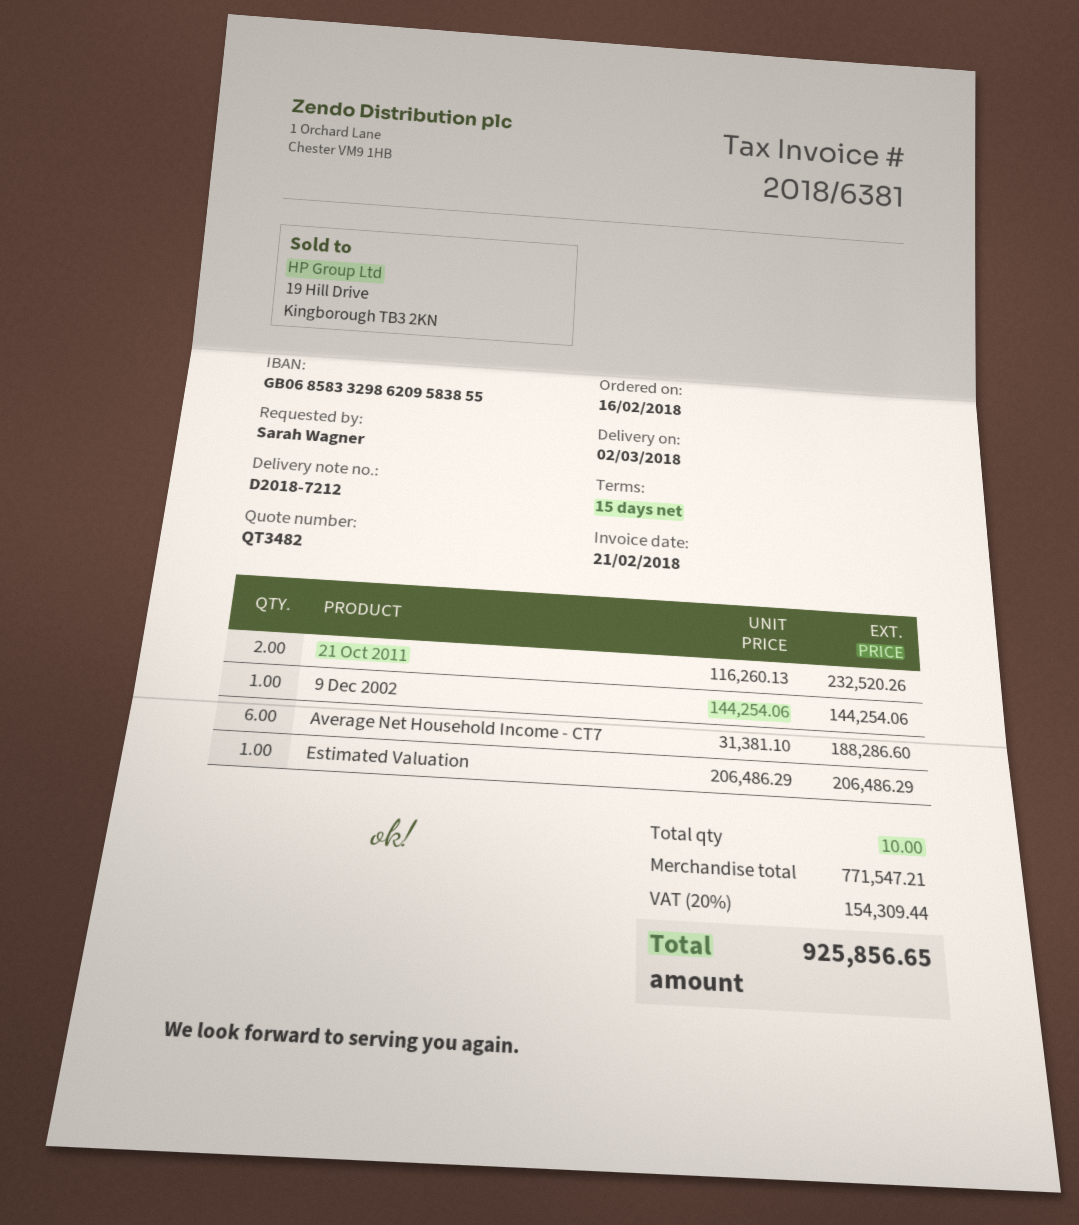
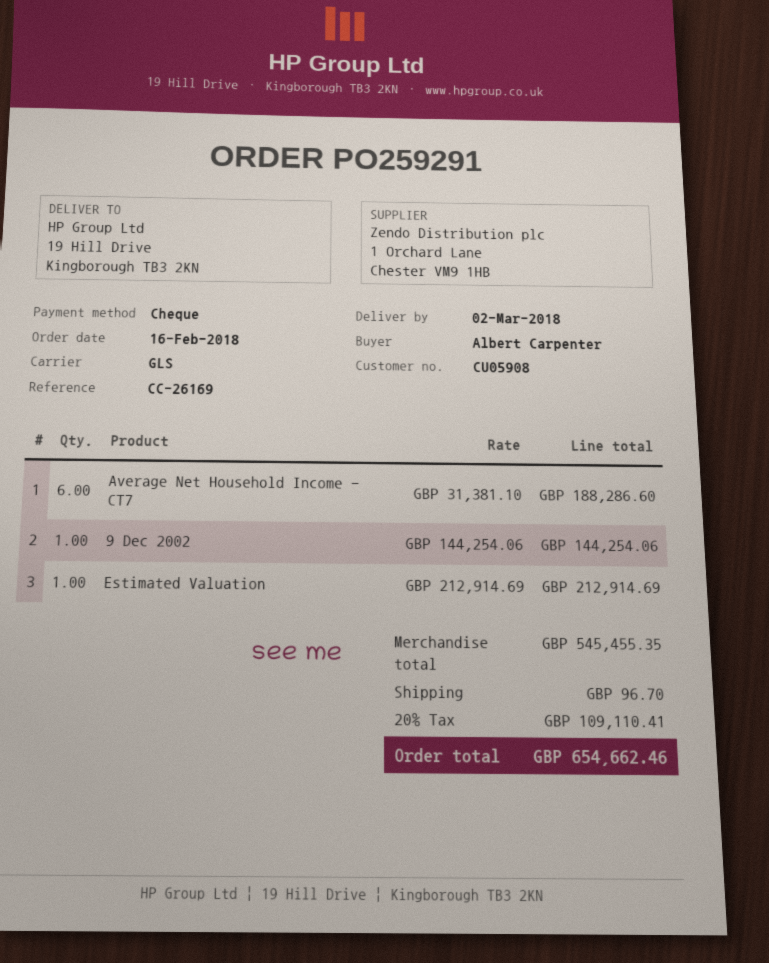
ordered by: Sarah Wagner -> Albert Carpenter
21 Oct 2011: 2 x 116260.13 = 232520.26 -> none
Estimated Valuation: 1 x 206486.29 = 206486.29 -> 1 x 212914.69 = 212914.69
subtotal: 771547.21 -> 545455.35
shipping: none -> 96.70
tax: 20% = 154309.44 -> 20% = 109110.41
total: 925856.65 -> 654662.46

